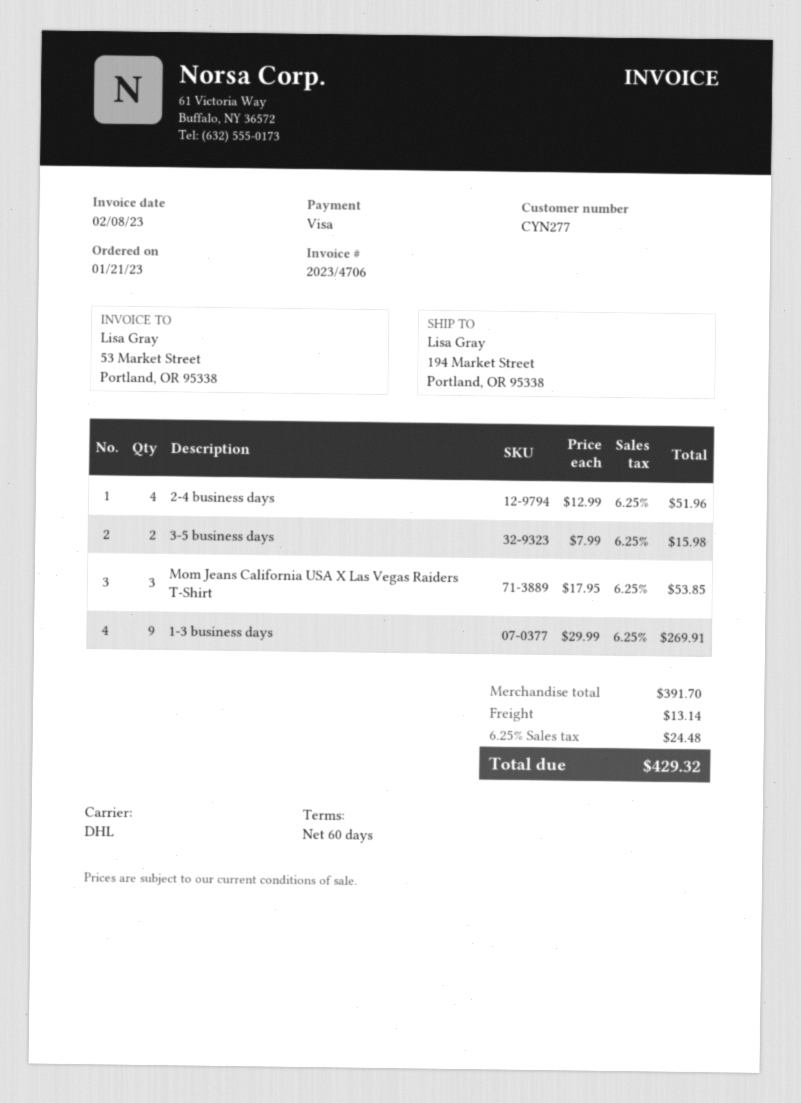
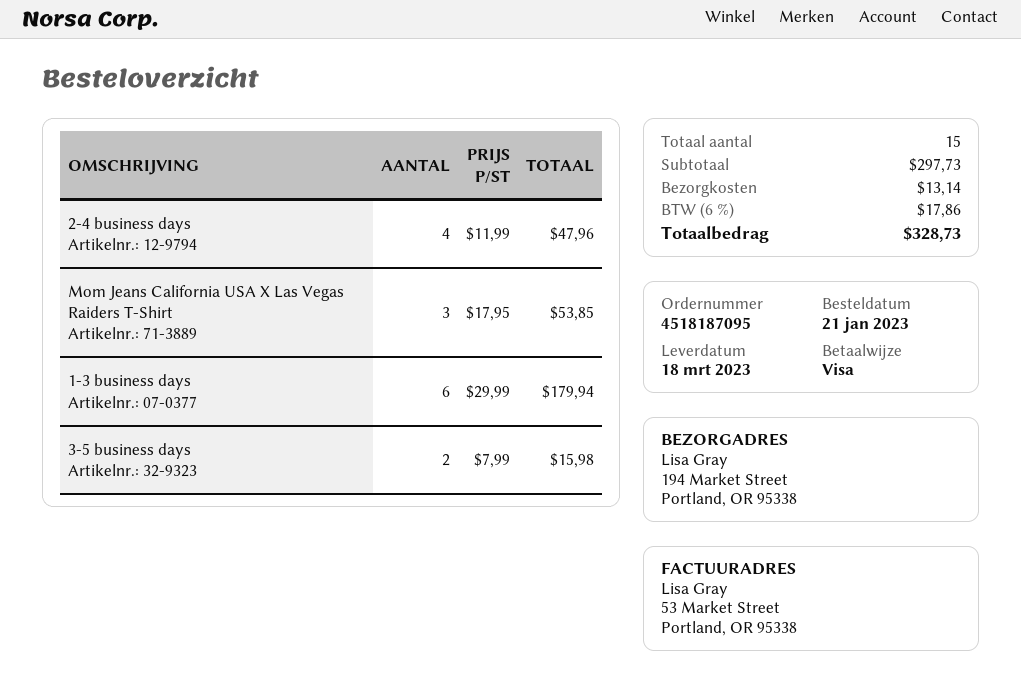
2-4 business days: 4 x 12.99 = 51.96 -> 4 x 11.99 = 47.96
1-3 business days: 9 x 29.99 = 269.91 -> 6 x 29.99 = 179.94
subtotal: 391.70 -> 297.73
tax: 6.25% = 24.48 -> 6% = 17.86
total: 429.32 -> 328.73

